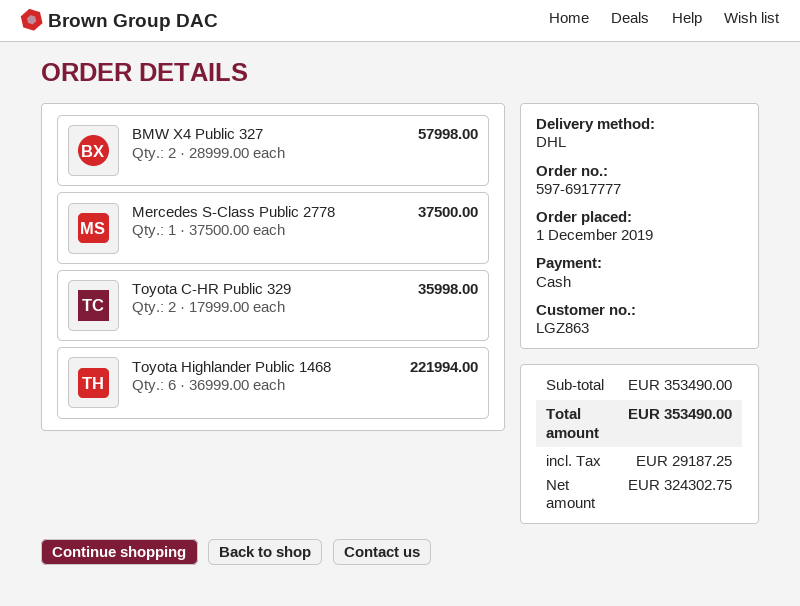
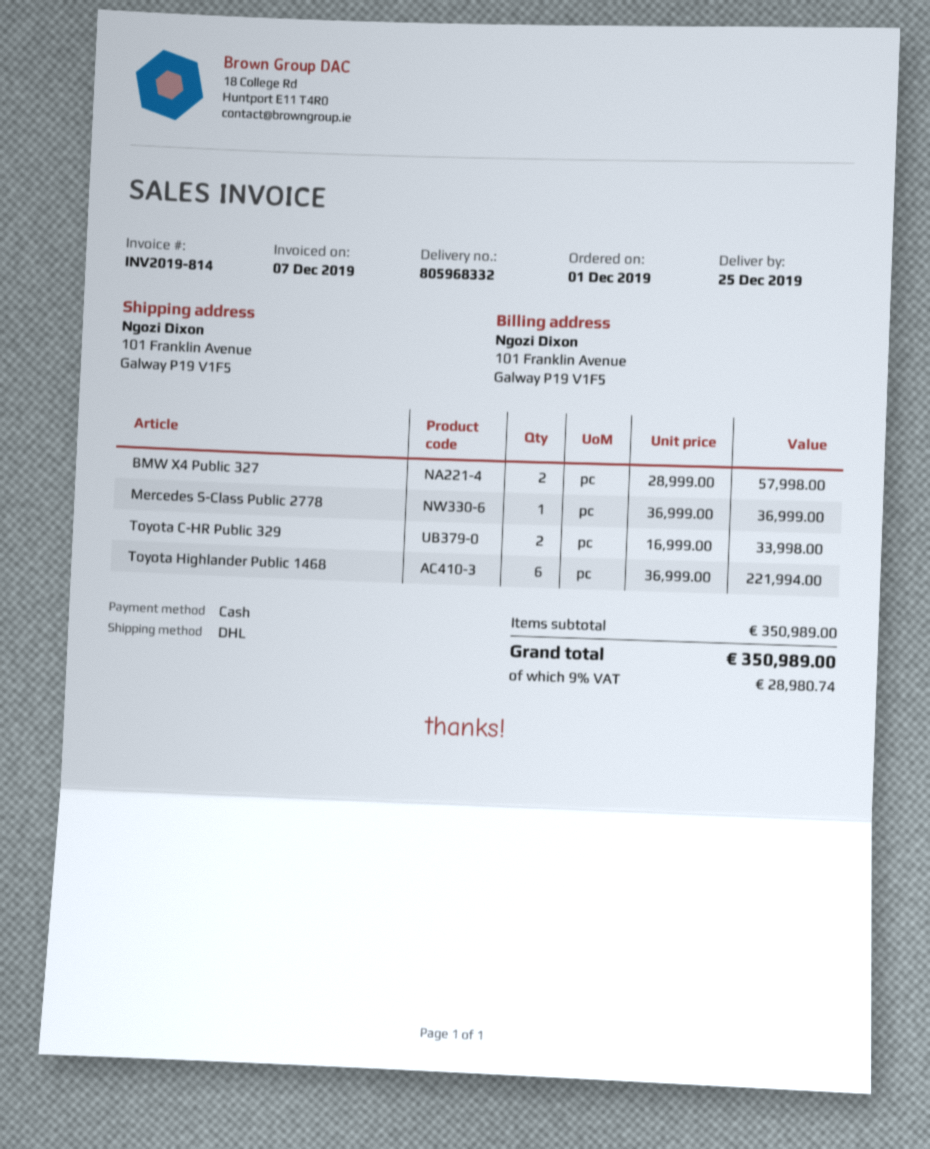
Mercedes S-Class Public 2778: 1 x 37500.00 = 37500.00 -> 1 x 36999.00 = 36999.00
Toyota C-HR Public 329: 2 x 17999.00 = 35998.00 -> 2 x 16999.00 = 33998.00
subtotal: 353490.00 -> 350989.00
tax: 29187.25 -> 28980.74
total: 353490.00 -> 350989.00

